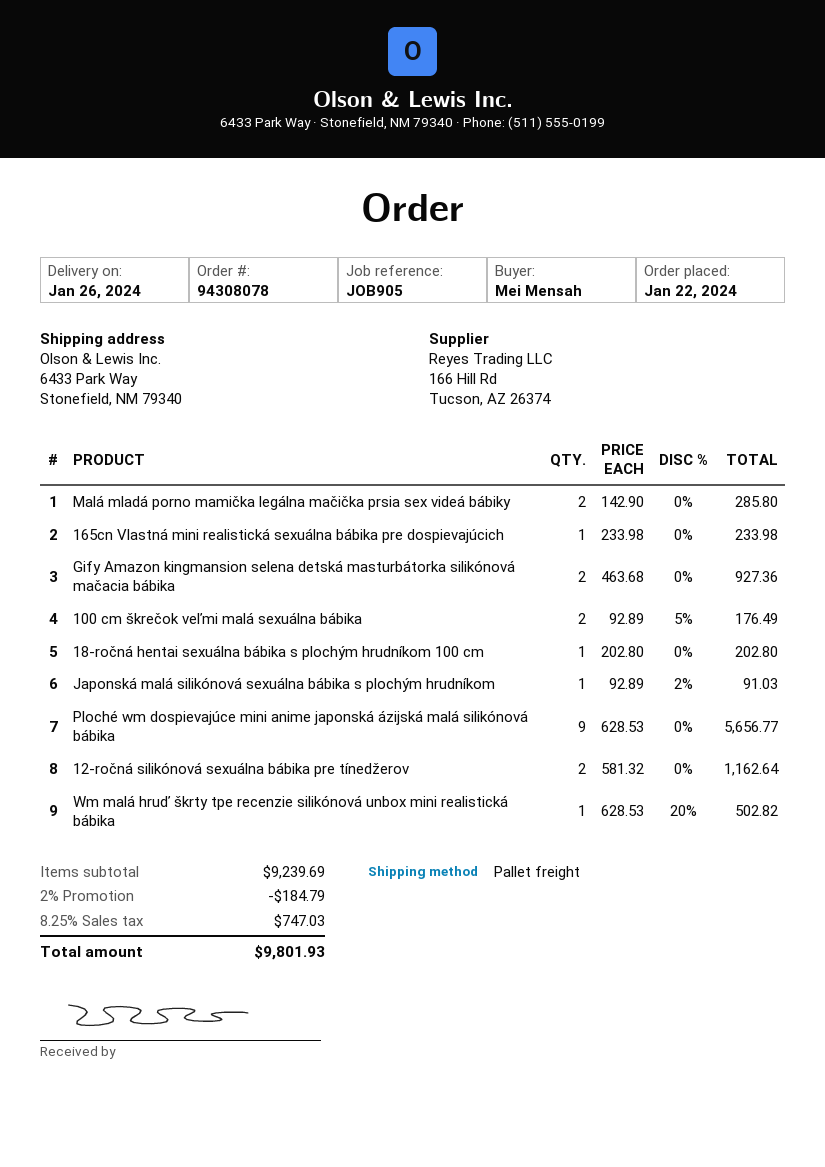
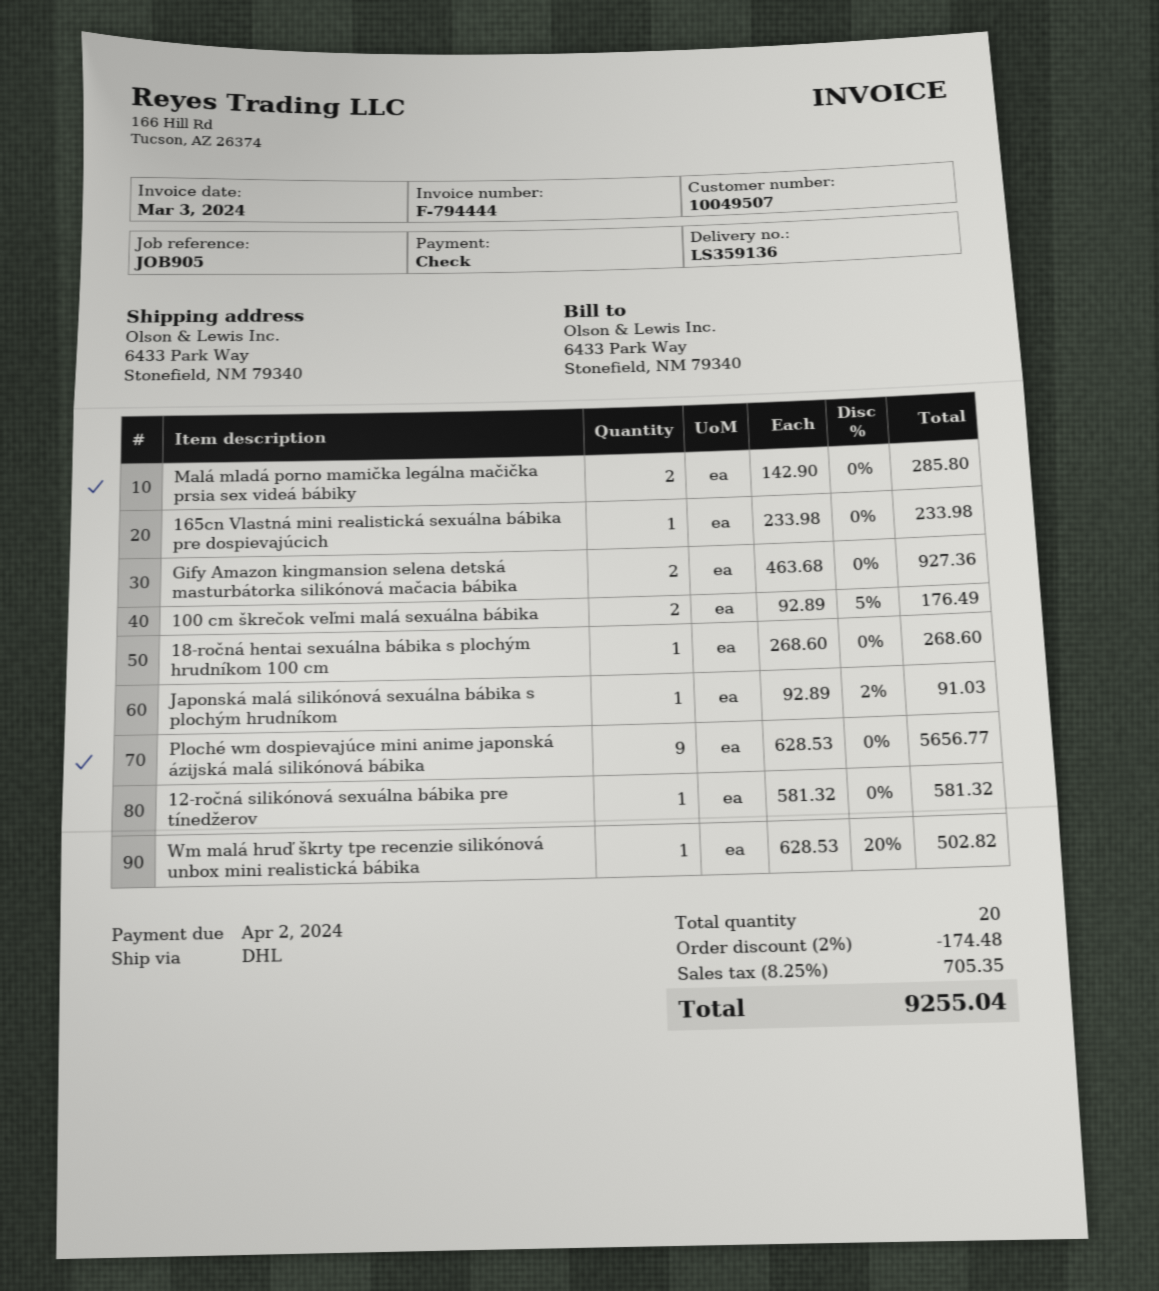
shipping method: pallet freight -> DHL
18-ročná hentai sexuálna bábika s plochým hrudníkom 100 cm: 1 x 202.80 = 202.80 -> 1 x 268.60 = 268.60
12-ročná silikónová sexuálna bábika pre tínedžerov: 2 x 581.32 = 1162.64 -> 1 x 581.32 = 581.32
discount: 2% = 184.79 -> 2% = 174.48
tax: 8.25% = 747.03 -> 8.25% = 705.35
total: 9801.93 -> 9255.04

